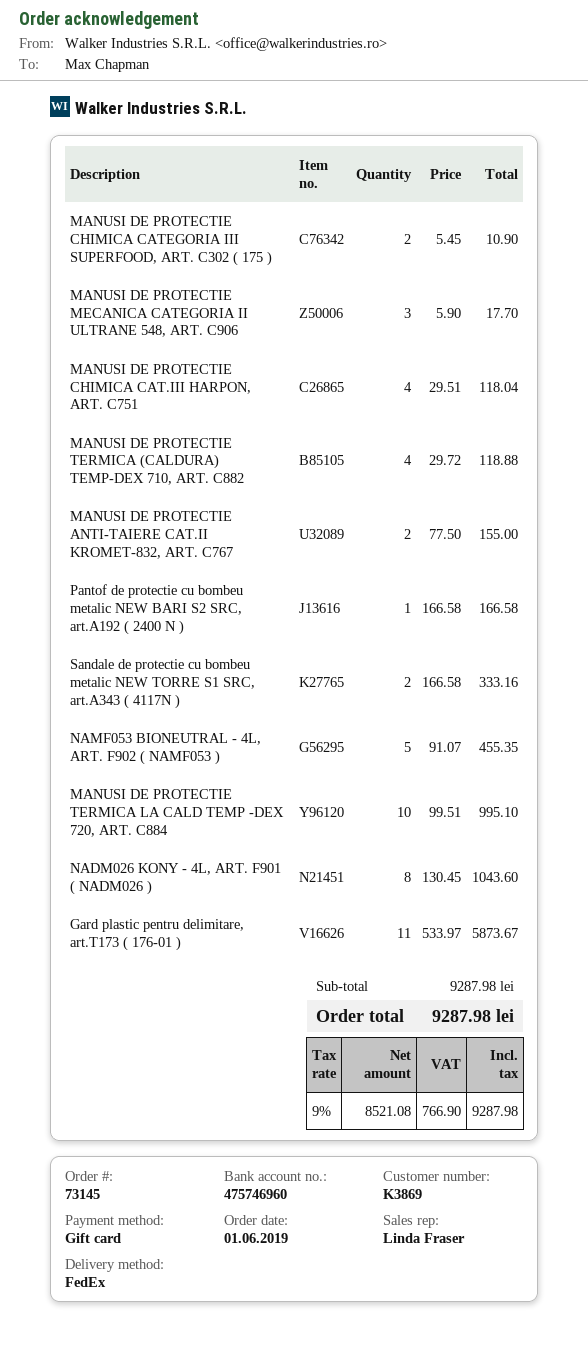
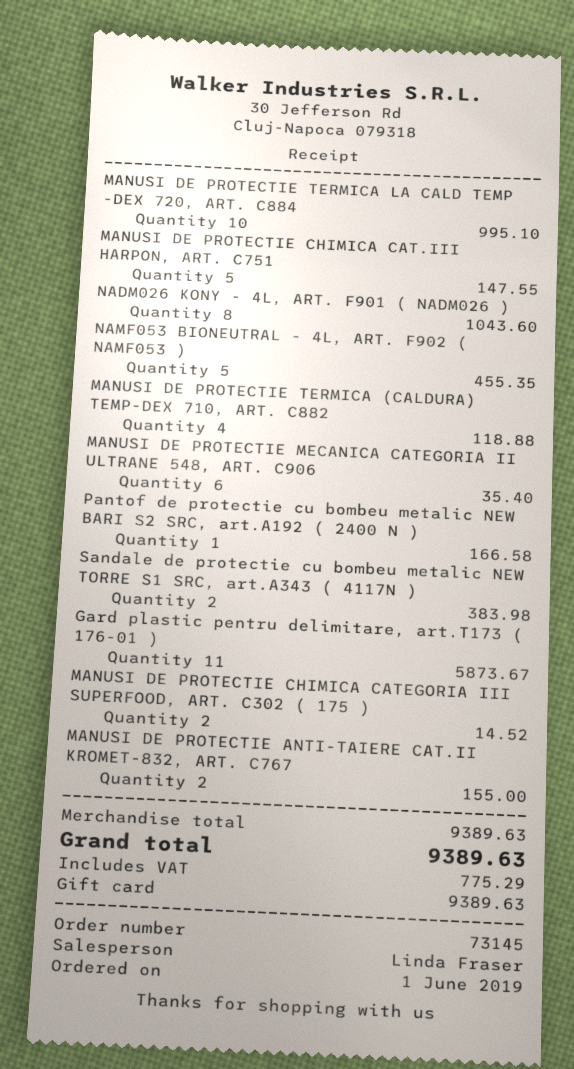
MANUSI DE PROTECTIE CHIMICA CATEGORIA III SUPERFOOD, ART. C302 ( 175 ): 2 for 10.90 -> 2 for 14.52
MANUSI DE PROTECTIE MECANICA CATEGORIA II ULTRANE 548, ART. C906: 3 for 17.70 -> 6 for 35.40
MANUSI DE PROTECTIE CHIMICA CAT.III HARPON, ART. C751: 4 for 118.04 -> 5 for 147.55
Sandale de protectie cu bombeu metalic NEW TORRE S1 SRC, art.A343 ( 4117N ): 2 for 333.16 -> 2 for 383.98
subtotal: 9287.98 -> 9389.63
tax: 766.90 -> 775.29
total: 9287.98 -> 9389.63

